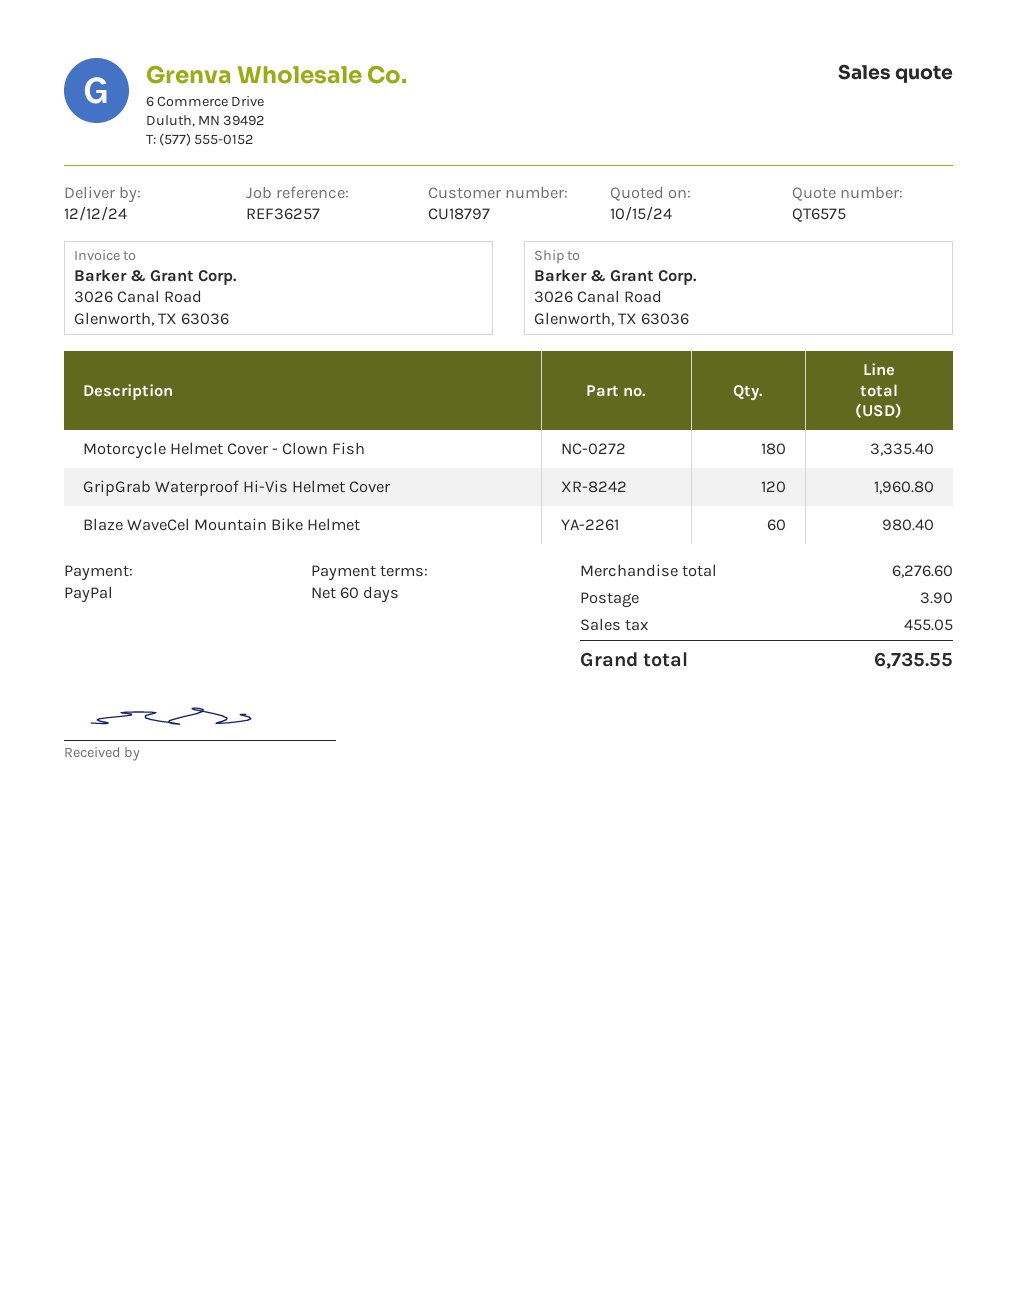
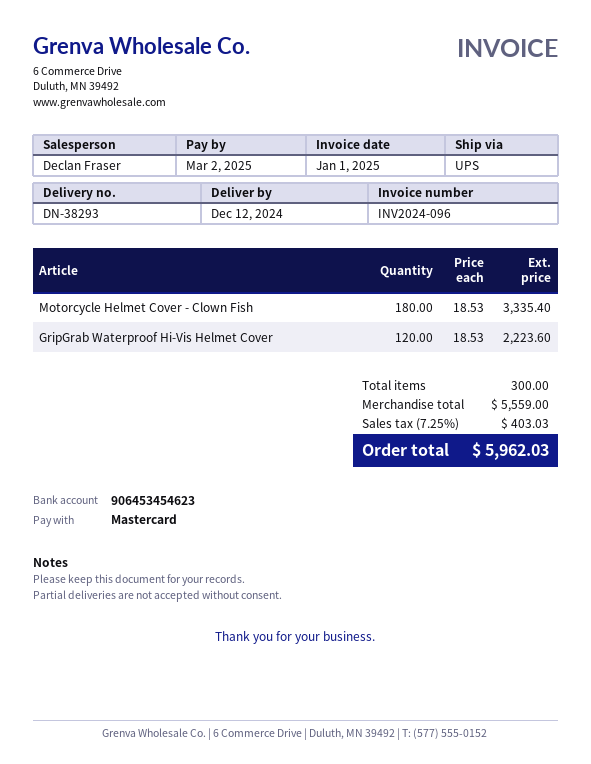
payment method: PayPal -> Mastercard
GripGrab Waterproof Hi-Vis Helmet Cover: 120 for 1960.80 -> 120 for 2223.60
Blaze WaveCel Mountain Bike Helmet: 60 for 980.40 -> none
subtotal: 6276.60 -> 5559.00
shipping: 3.90 -> none
tax: 455.05 -> 403.03
total: 6735.55 -> 5962.03

